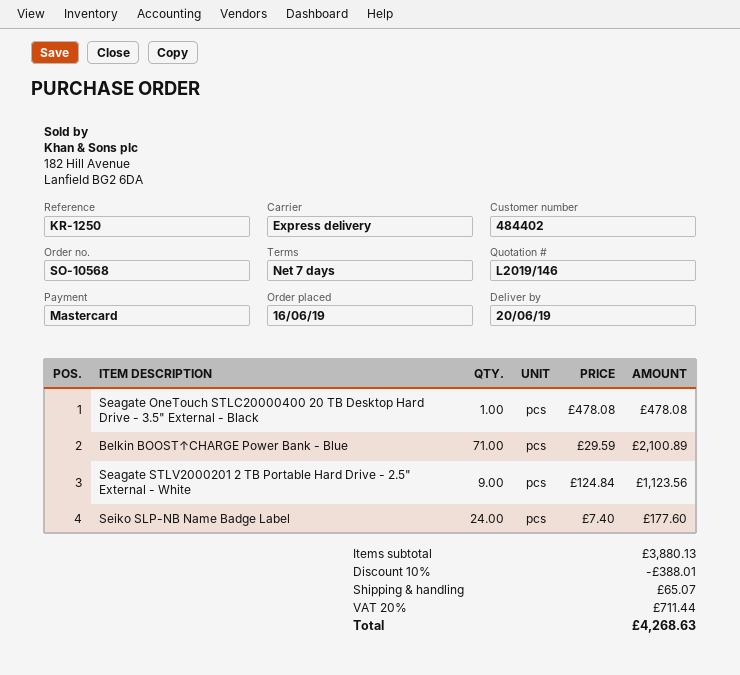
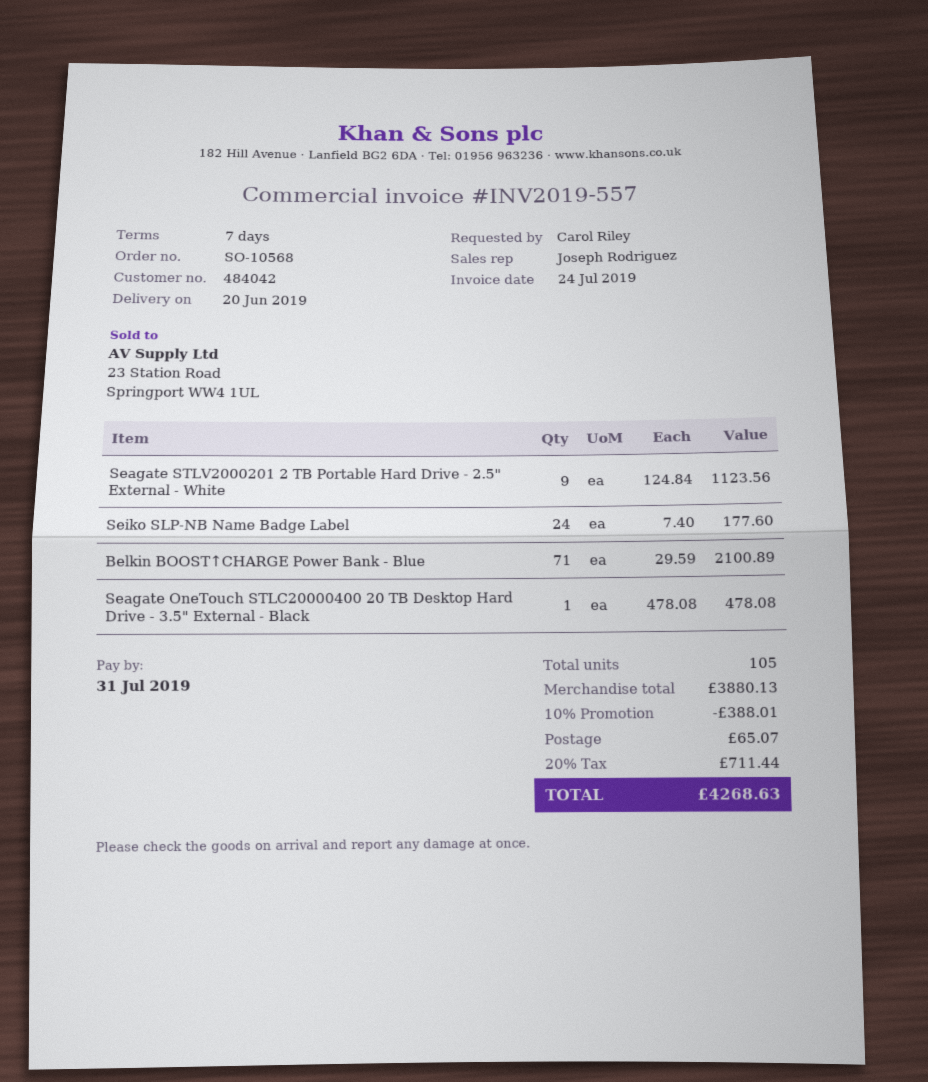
customer number: 484402 -> 484042

